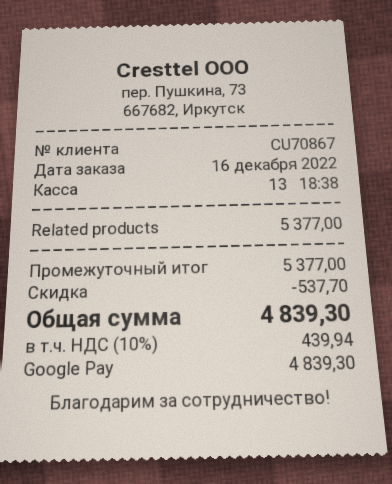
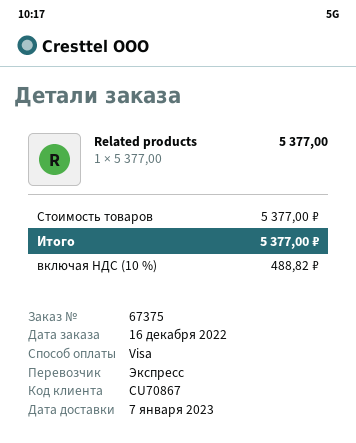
payment method: Google Pay -> Visa
discount: 537.70 -> none
tax: 10% = 439.94 -> 10% = 488.82
total: 4839.30 -> 5377.00

